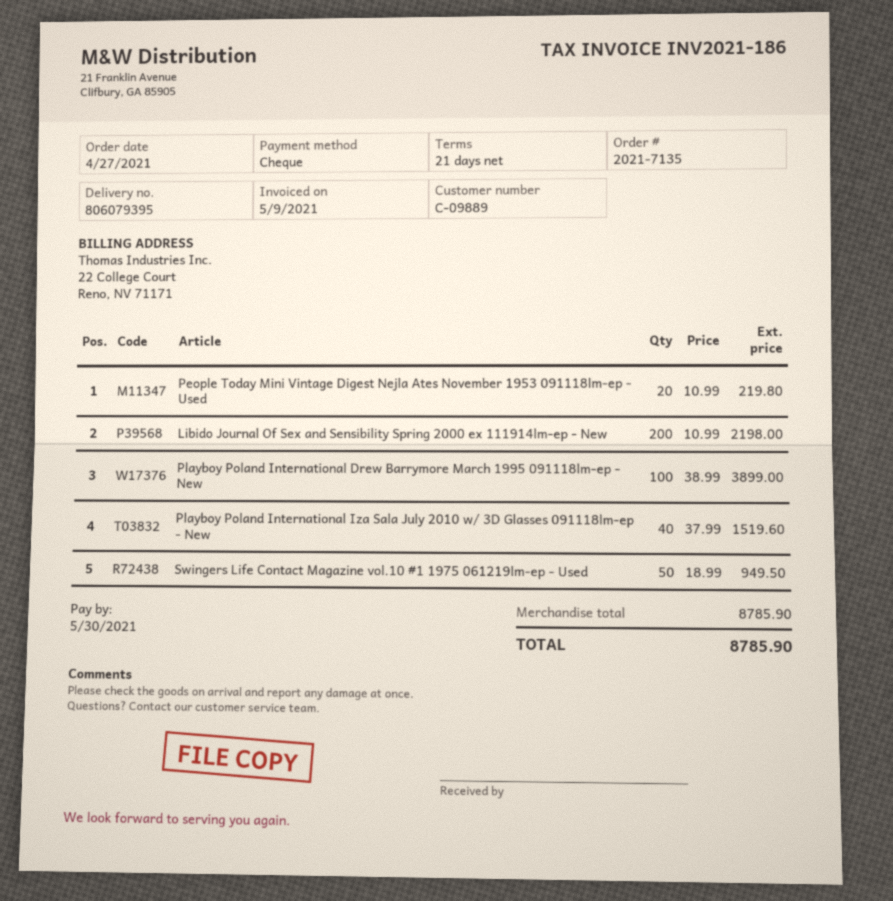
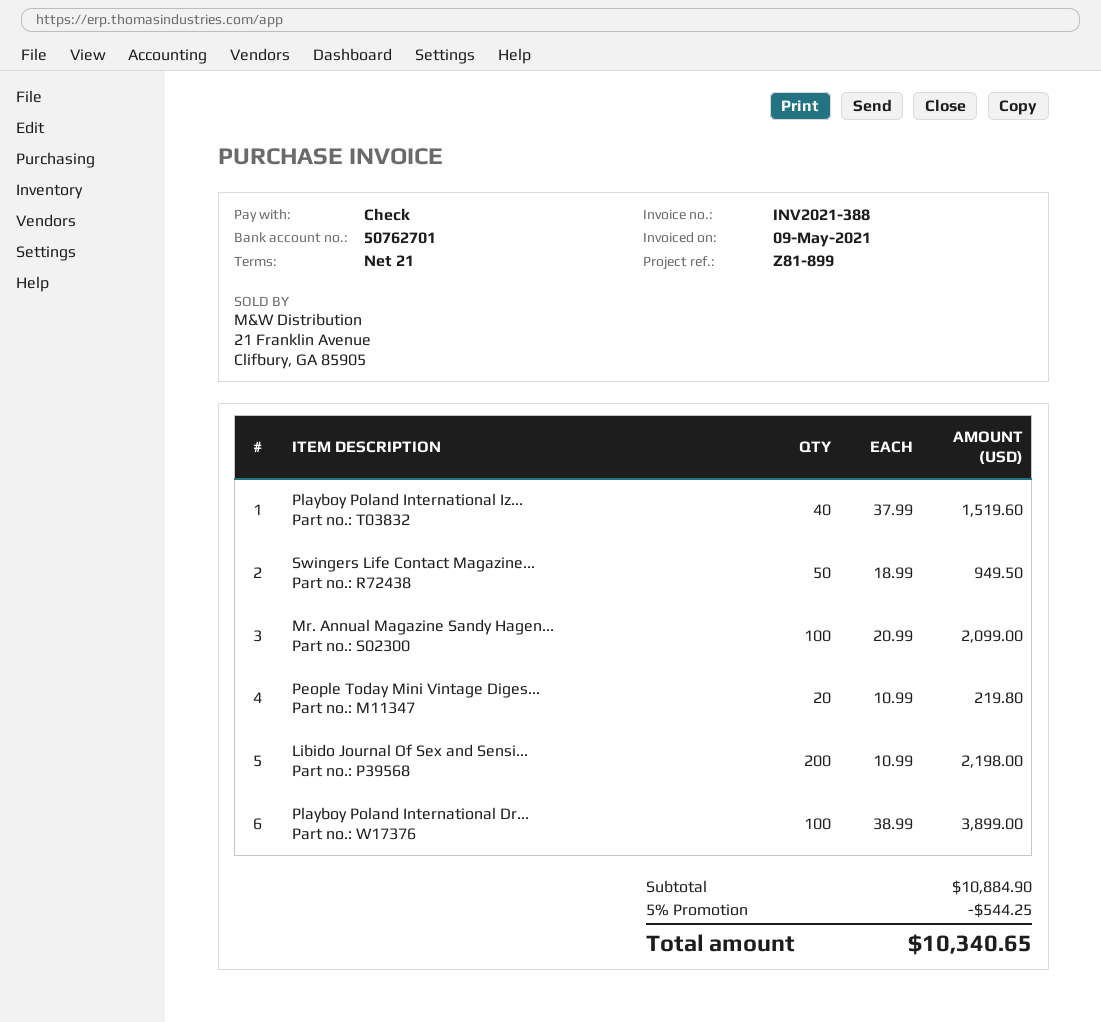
invoice number: INV2021-186 -> INV2021-388
Mr. Annual Magazine Sandy Hagen...: none -> 100 x 20.99 = 2099.00
subtotal: 8785.90 -> 10884.90
discount: none -> 5% = 544.25
total: 8785.90 -> 10340.65

